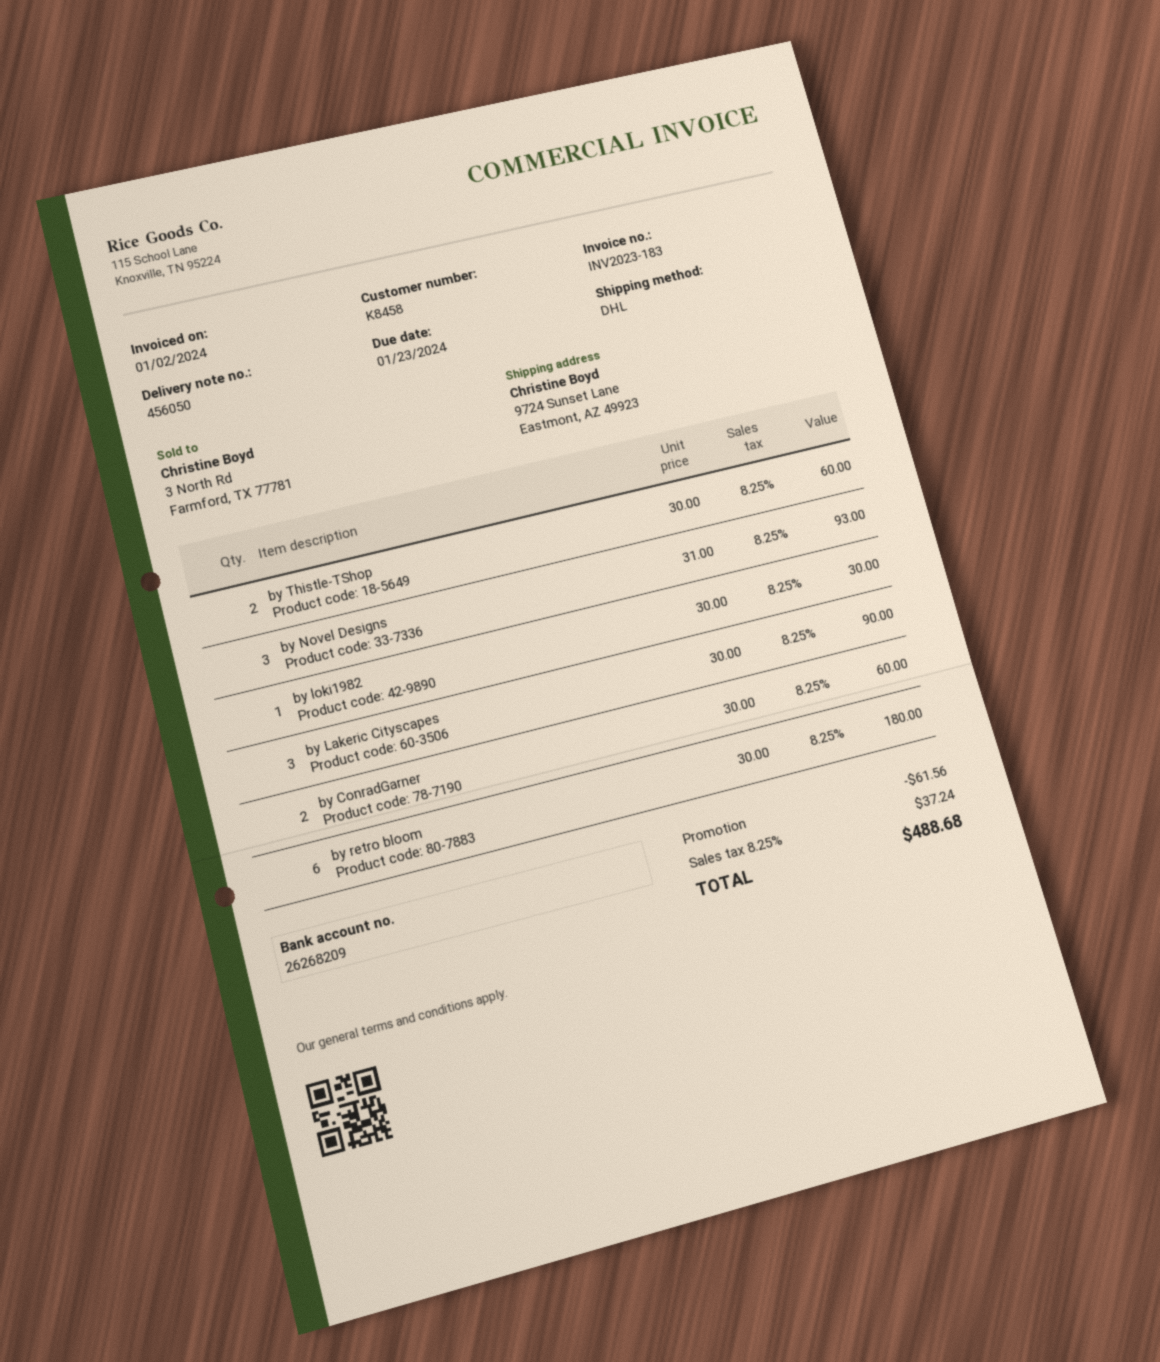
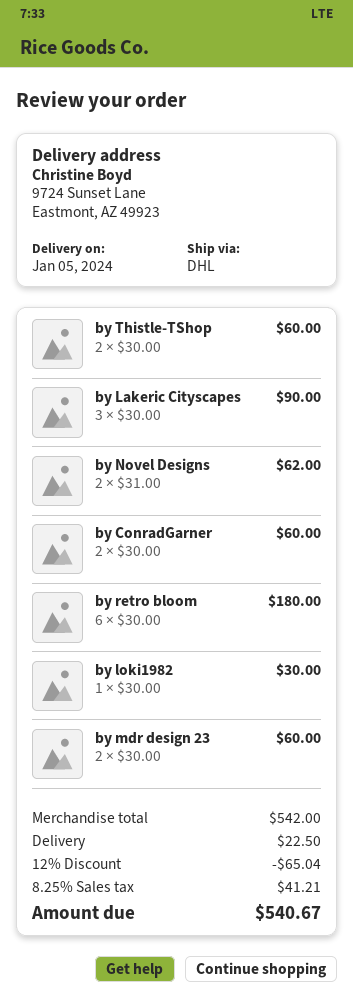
by Novel Designs: 3 x 31.00 = 93.00 -> 2 x 31.00 = 62.00
by mdr design 23: none -> 2 x 30.00 = 60.00
discount: 61.56 -> 65.04
shipping: none -> 22.50
tax: 8.25% = 37.24 -> 8.25% = 41.21
total: 488.68 -> 540.67

